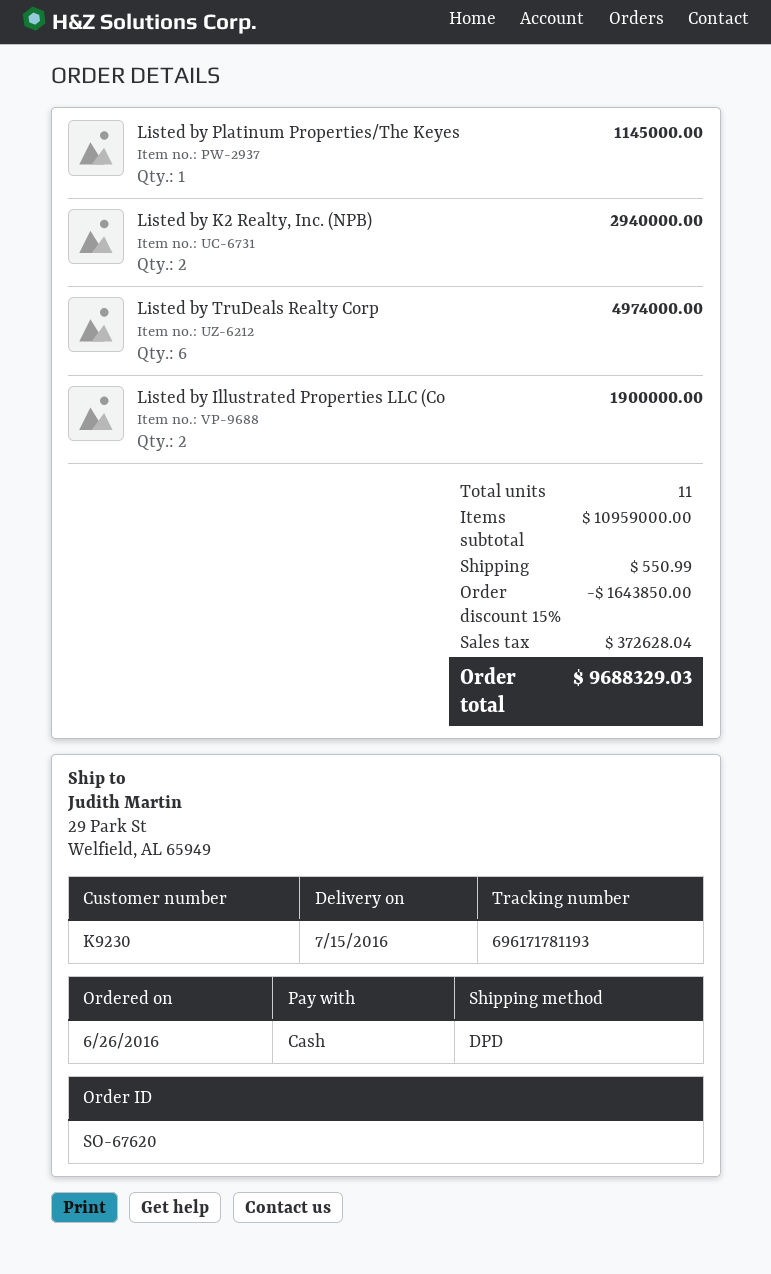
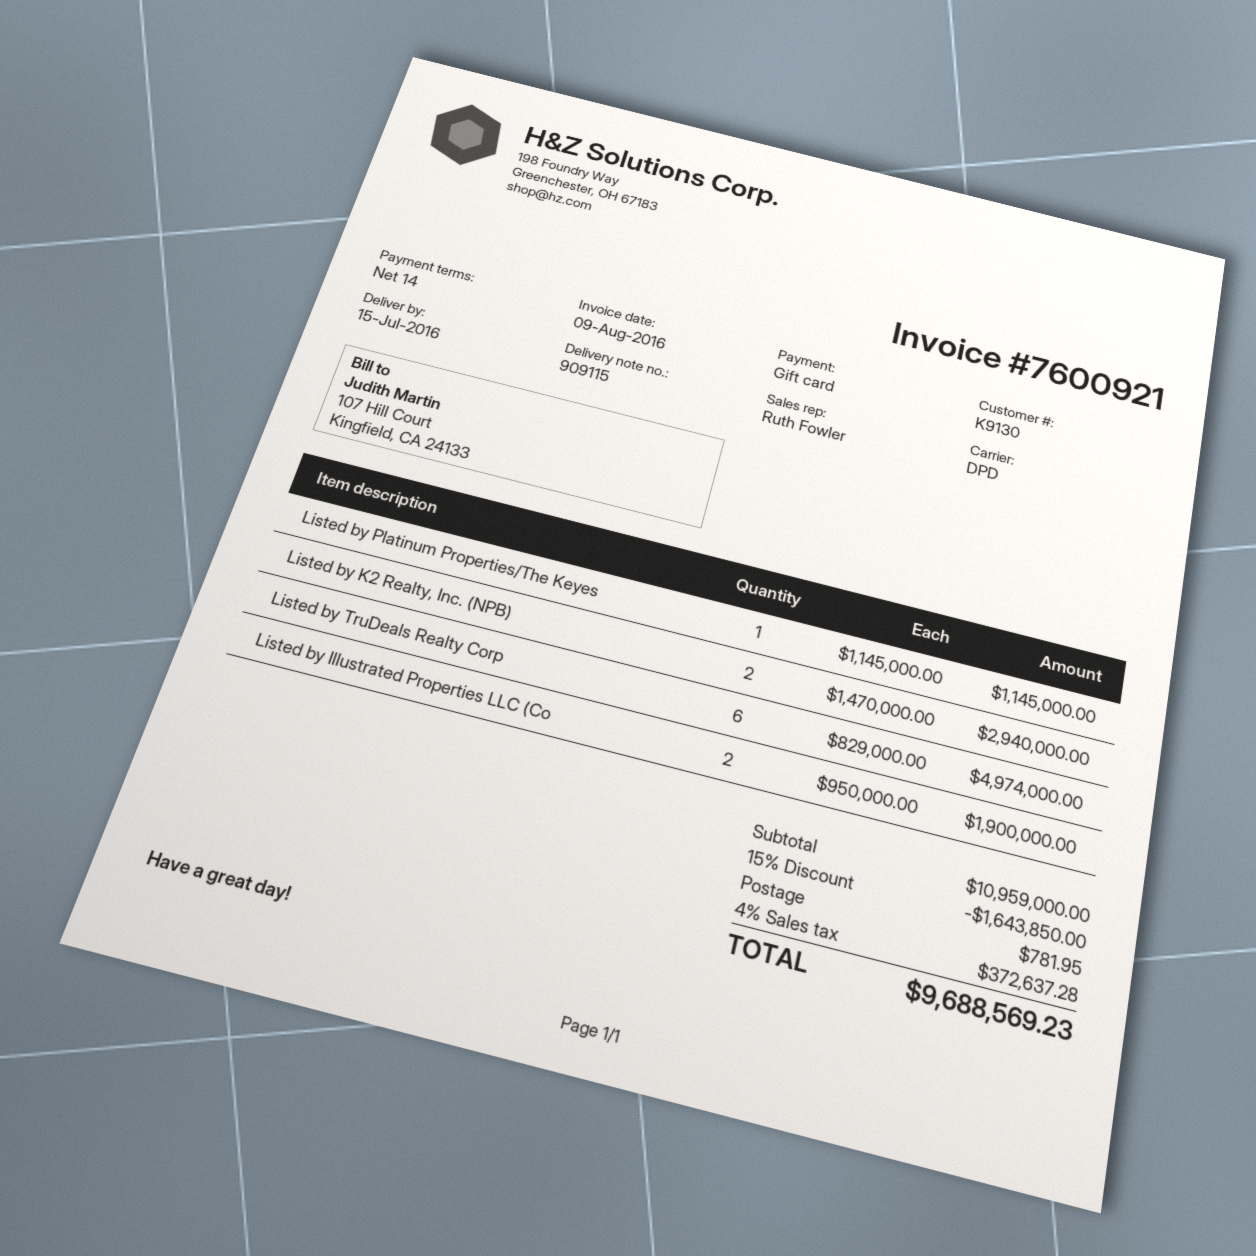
customer number: K9230 -> K9130
payment method: cash -> gift card
shipping: 550.99 -> 781.95
tax: 372628.04 -> 372637.28
total: 9688329.03 -> 9688569.23

